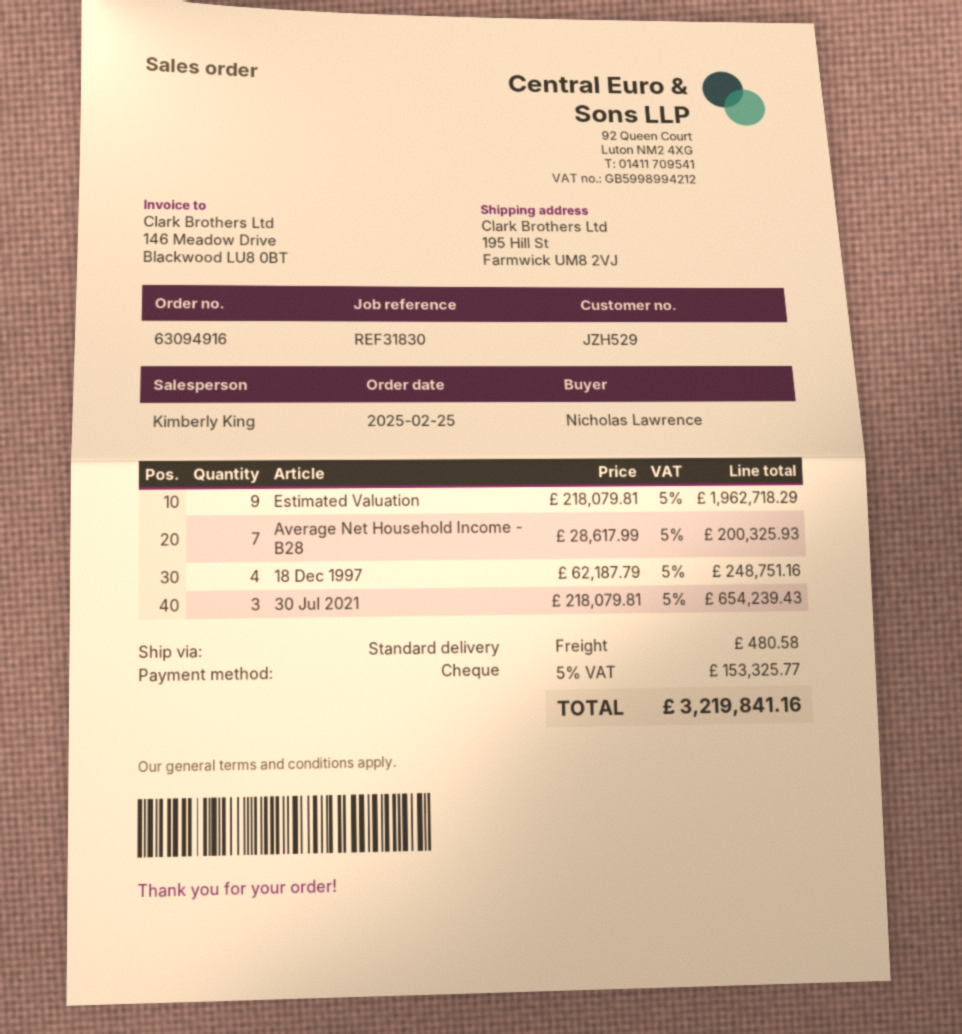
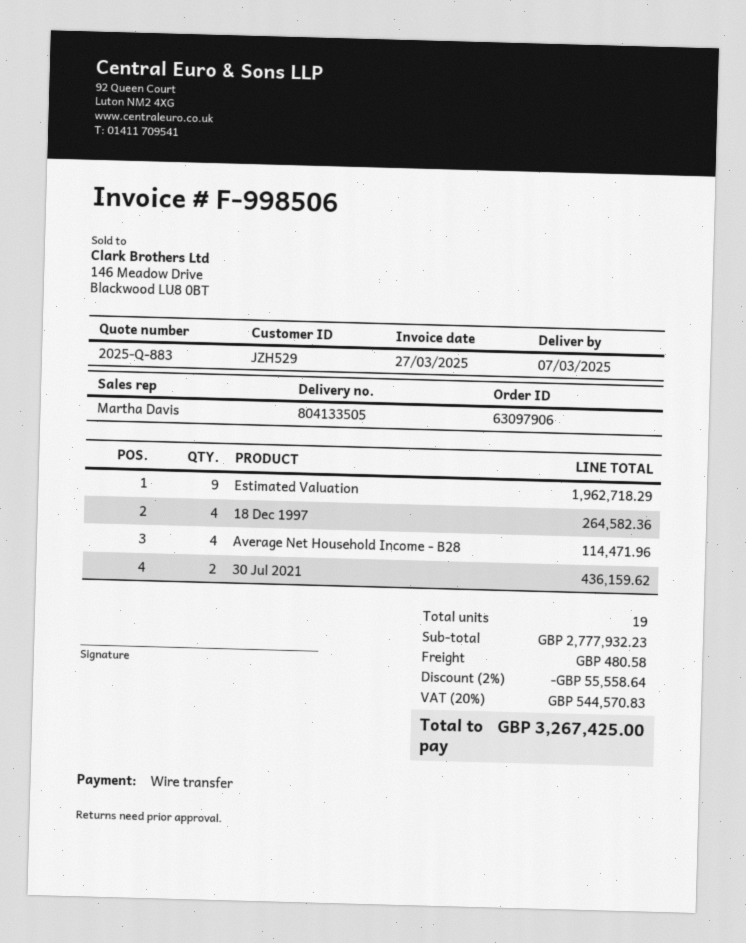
order number: 63094916 -> 63097906
sales rep: Kimberly King -> Martha Davis
payment method: cheque -> bank transfer
Average Net Household Income - B28: 7 for 200325.93 -> 4 for 114471.96
18 Dec 1997: 4 for 248751.16 -> 4 for 264582.36
30 Jul 2021: 3 for 654239.43 -> 2 for 436159.62
discount: none -> 2% = 55558.64
tax: 5% = 153325.77 -> 20% = 544570.83
total: 3219841.16 -> 3267425.00

